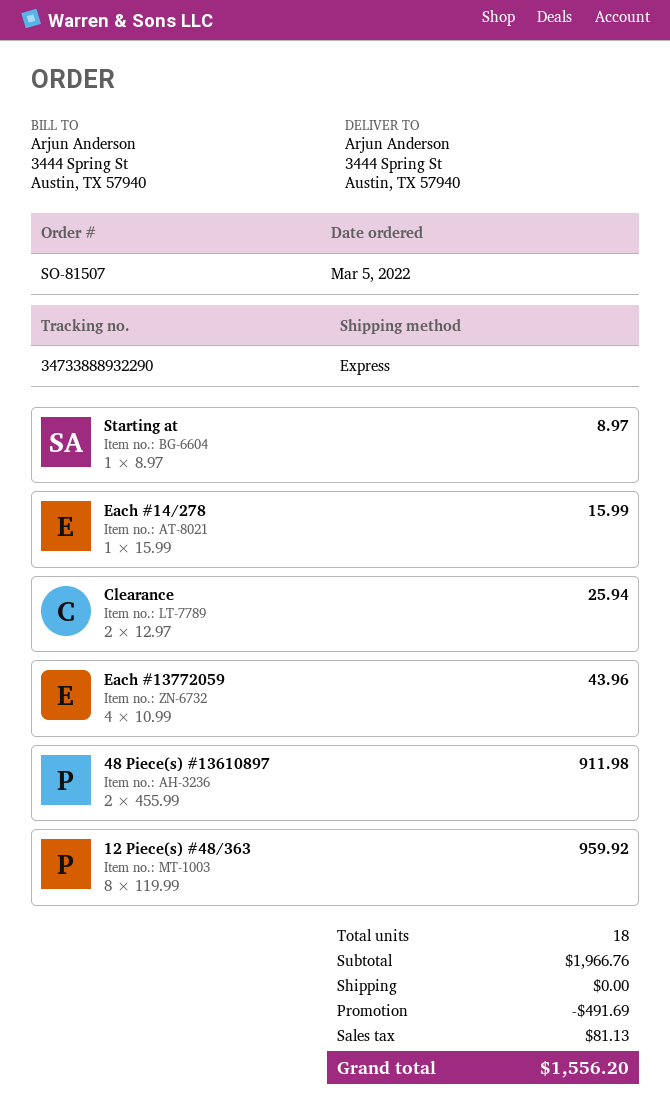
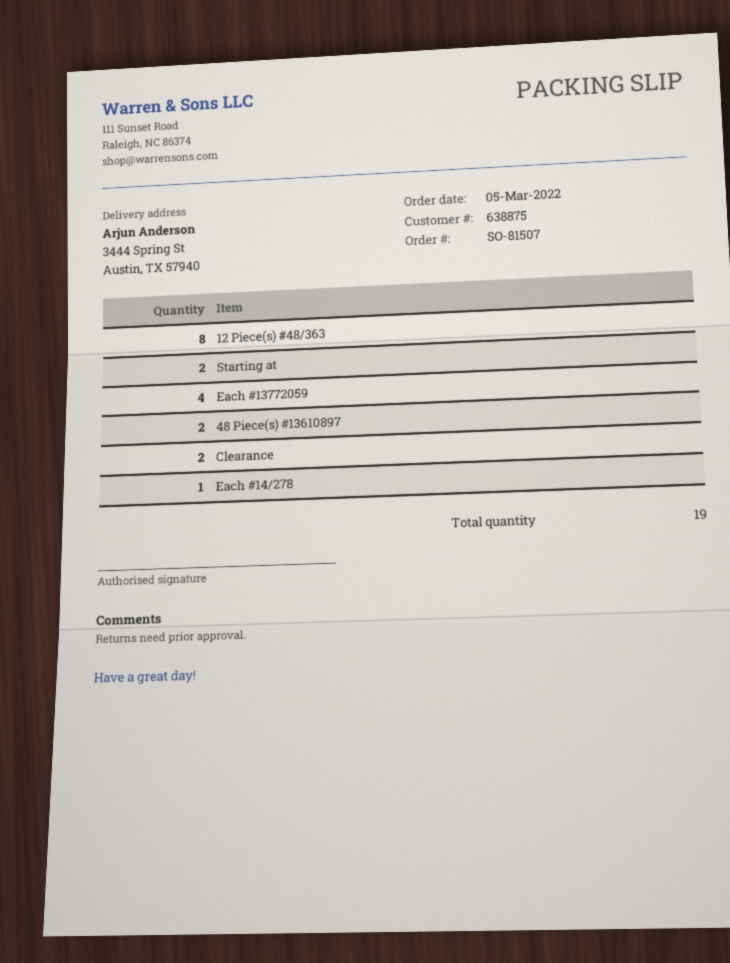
Starting at: 1 -> 2
total quantity: 18 -> 19

